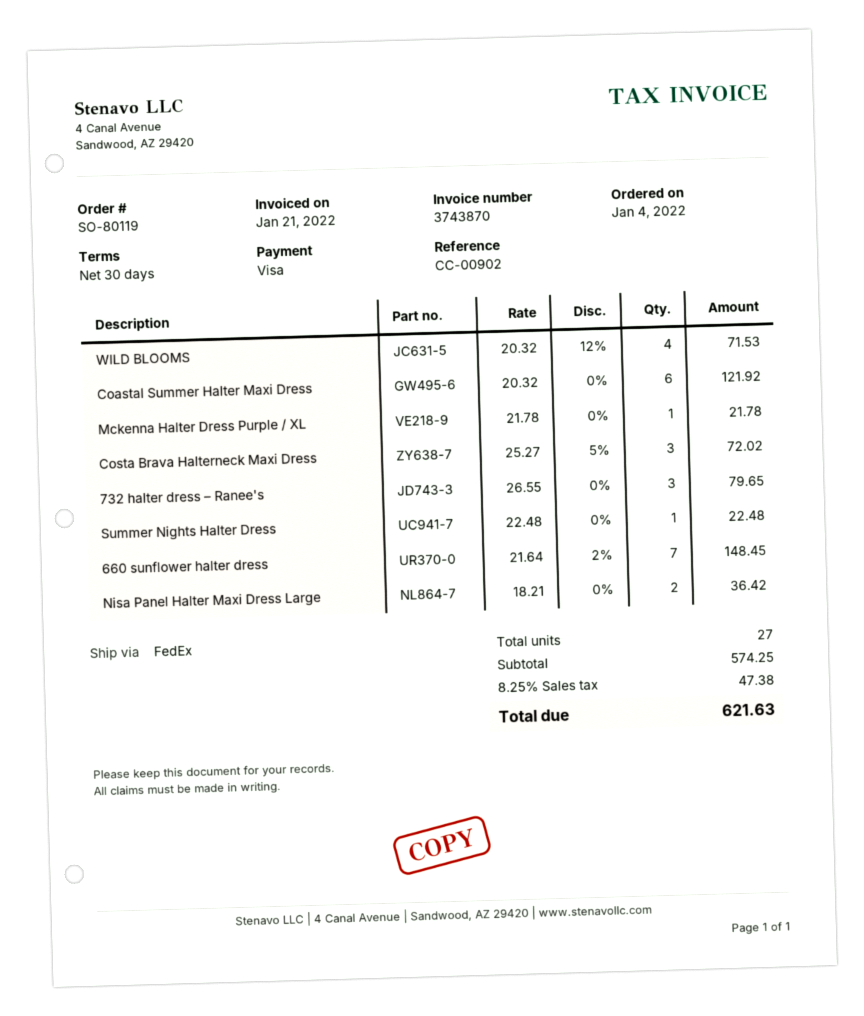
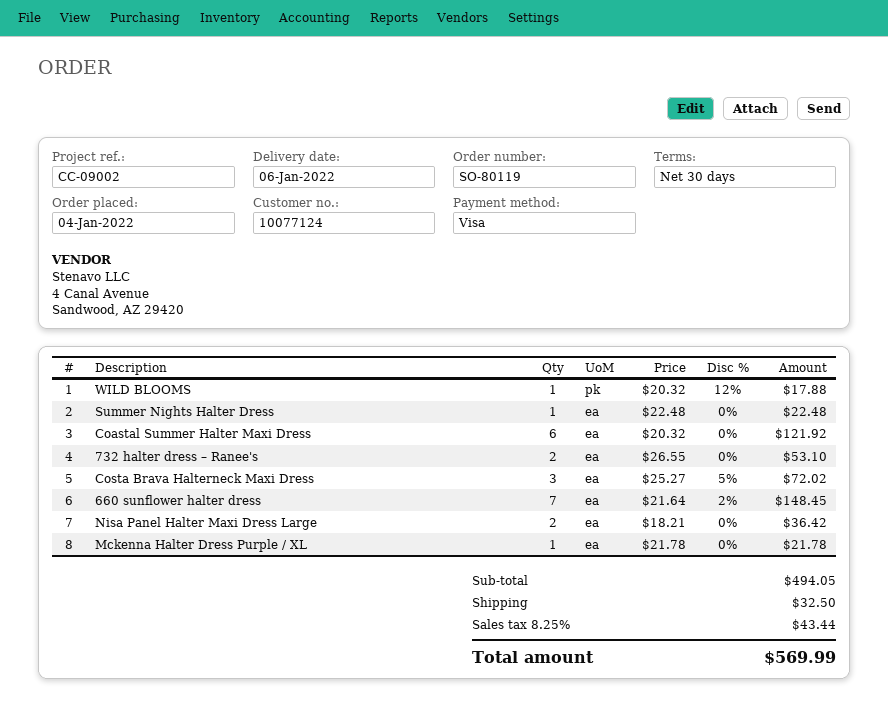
reference: CC-00902 -> CC-09002
WILD BLOOMS: 4 x 20.32 - 12% = 71.53 -> 1 x 20.32 - 12% = 17.88
732 halter dress – Ranee's: 3 x 26.55 = 79.65 -> 2 x 26.55 = 53.10
subtotal: 574.25 -> 494.05
shipping: none -> 32.50
tax: 8.25% = 47.38 -> 8.25% = 43.44
total: 621.63 -> 569.99

